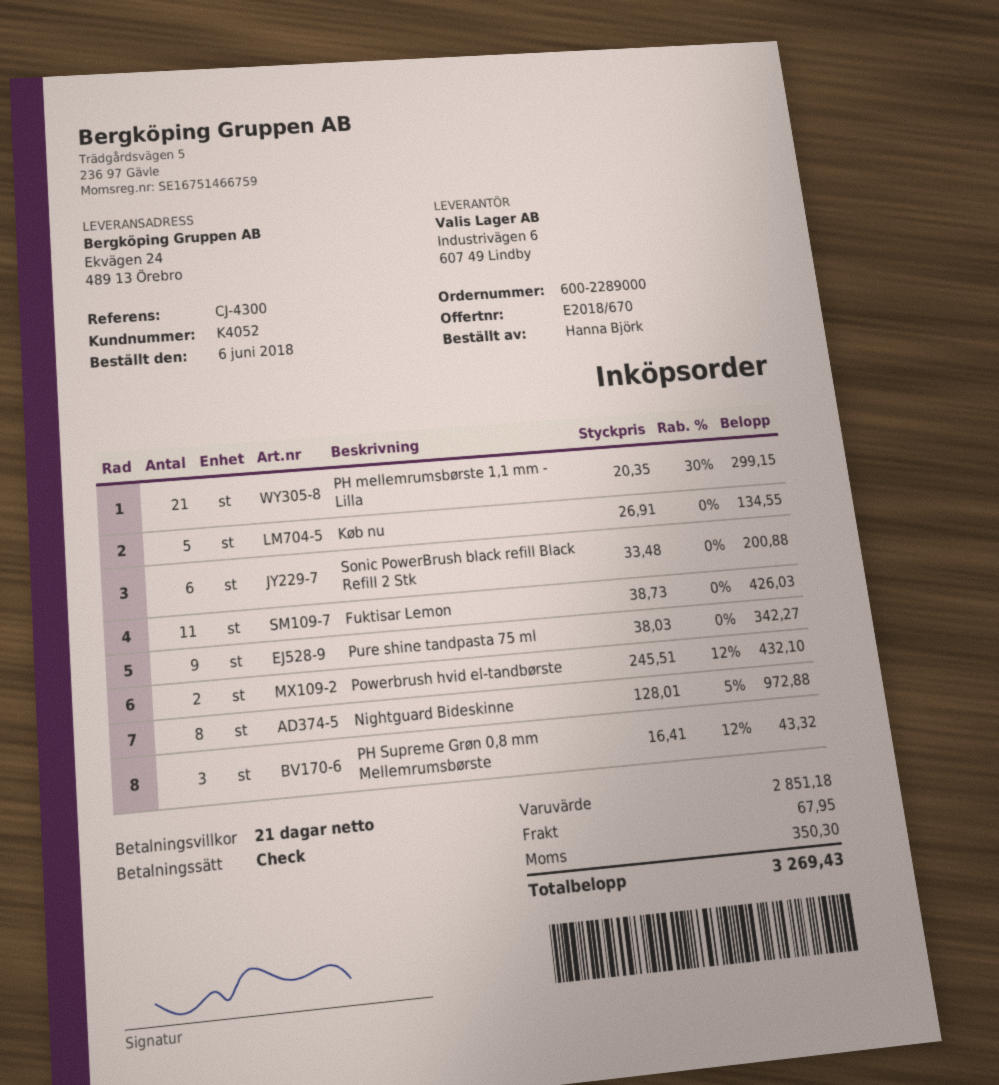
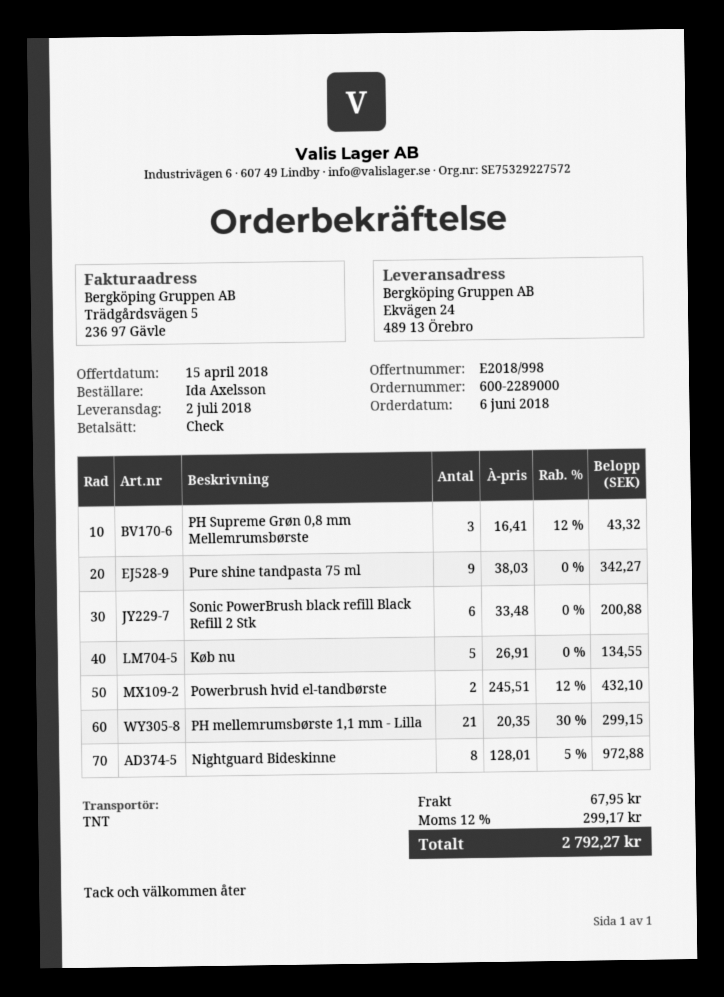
quote number: E2018/670 -> E2018/998
ordered by: Hanna Björk -> Ida Axelsson
Fuktisar Lemon: 11 x 38.73 = 426.03 -> none
tax: 350.30 -> 299.17
total: 3269.43 -> 2792.27

